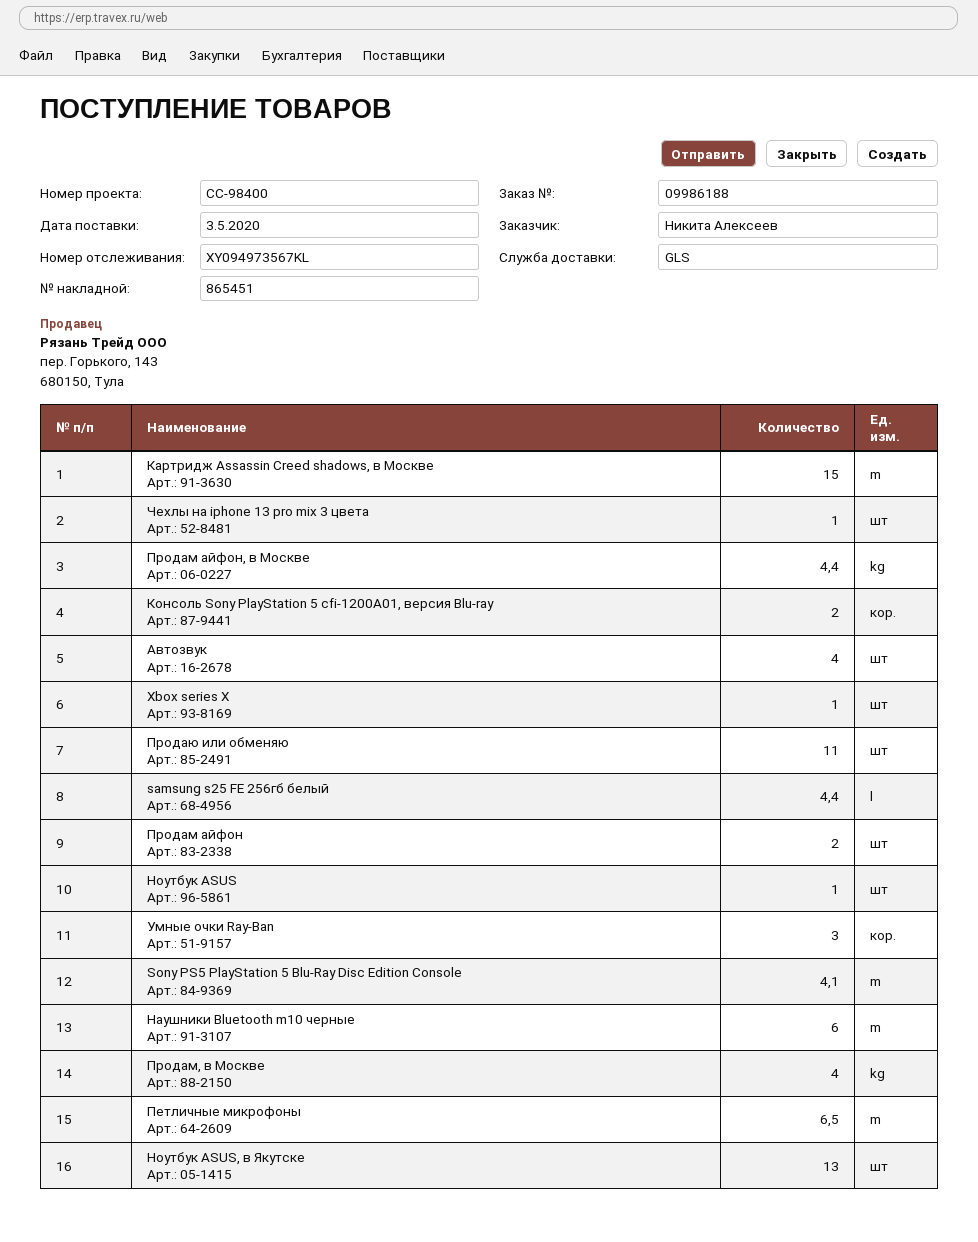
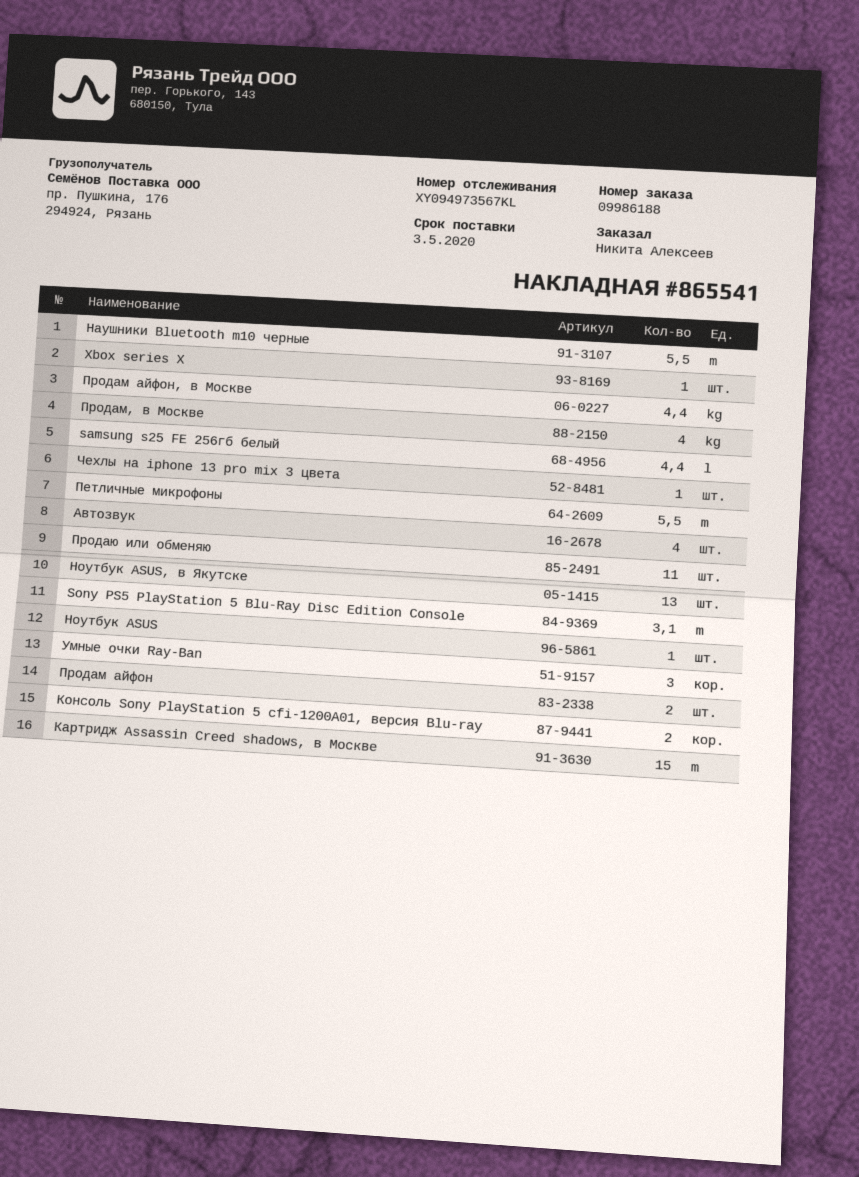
delivery note number: 865451 -> 865541
Sony PS5 PlayStation 5 Blu-Ray Disc Edition Console: 4.1 -> 3.1
Наушники Bluetooth m10 черные: 6 -> 5.5
Петличные микрофоны: 6.5 -> 5.5

